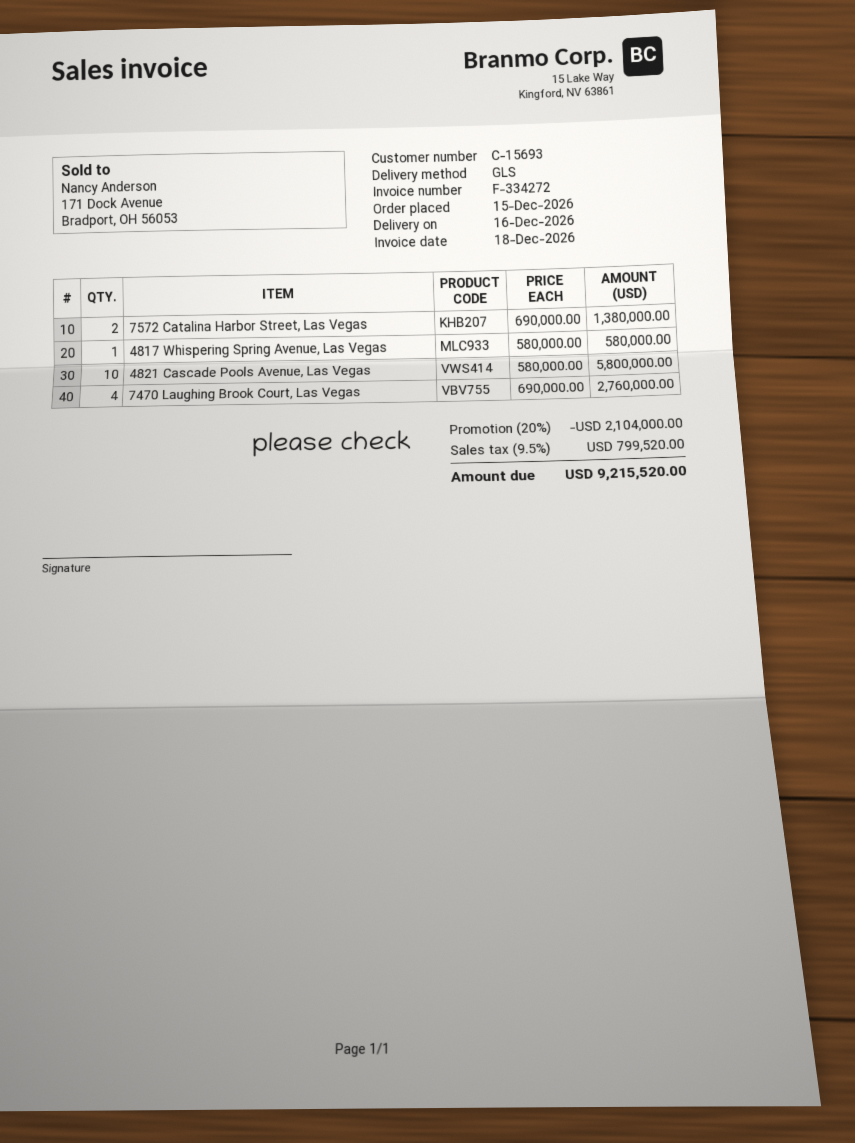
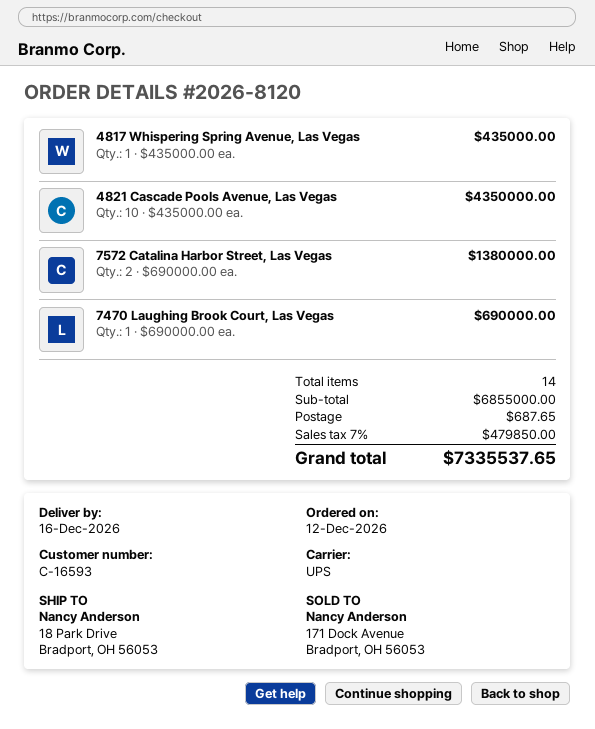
order date: 2026-12-15 -> 2026-12-12
customer number: C-15693 -> C-16593
shipping method: GLS -> UPS
4817 Whispering Spring Avenue, Las Vegas: 1 x 580000.00 = 580000.00 -> 1 x 435000.00 = 435000.00
4821 Cascade Pools Avenue, Las Vegas: 10 x 580000.00 = 5800000.00 -> 10 x 435000.00 = 4350000.00
7470 Laughing Brook Court, Las Vegas: 4 x 690000.00 = 2760000.00 -> 1 x 690000.00 = 690000.00
discount: 20% = 2104000.00 -> none
shipping: none -> 687.65
tax: 9.5% = 799520.00 -> 7% = 479850.00
total: 9215520.00 -> 7335537.65

